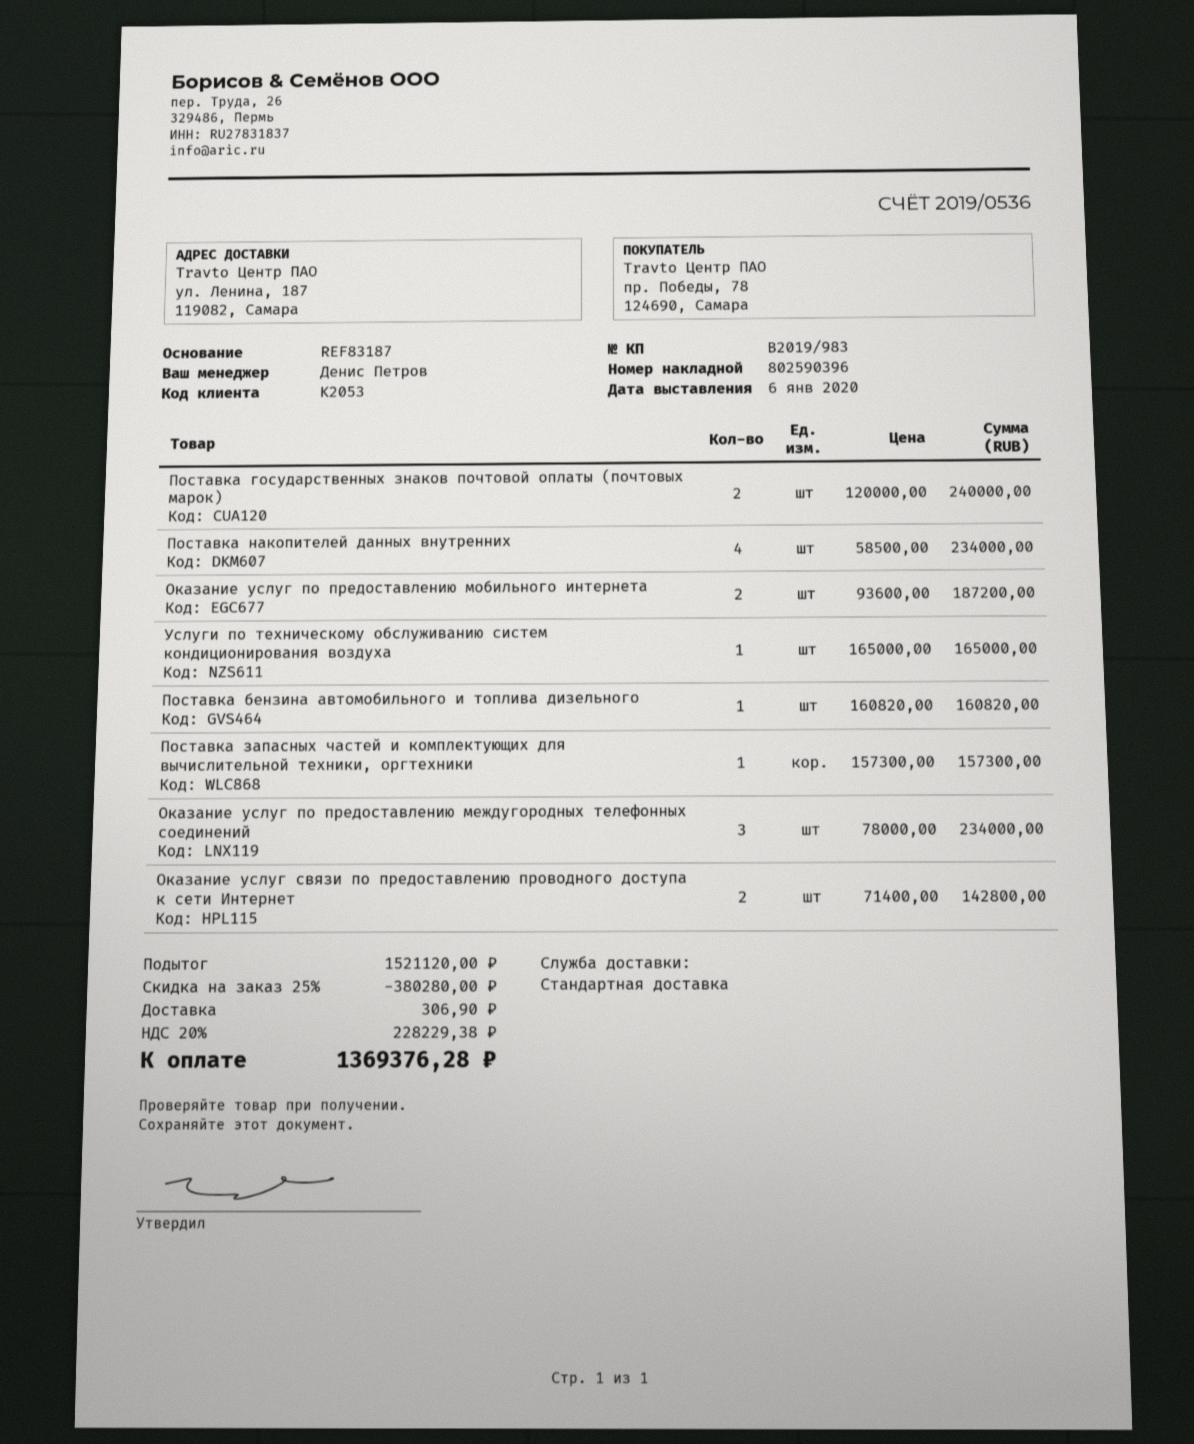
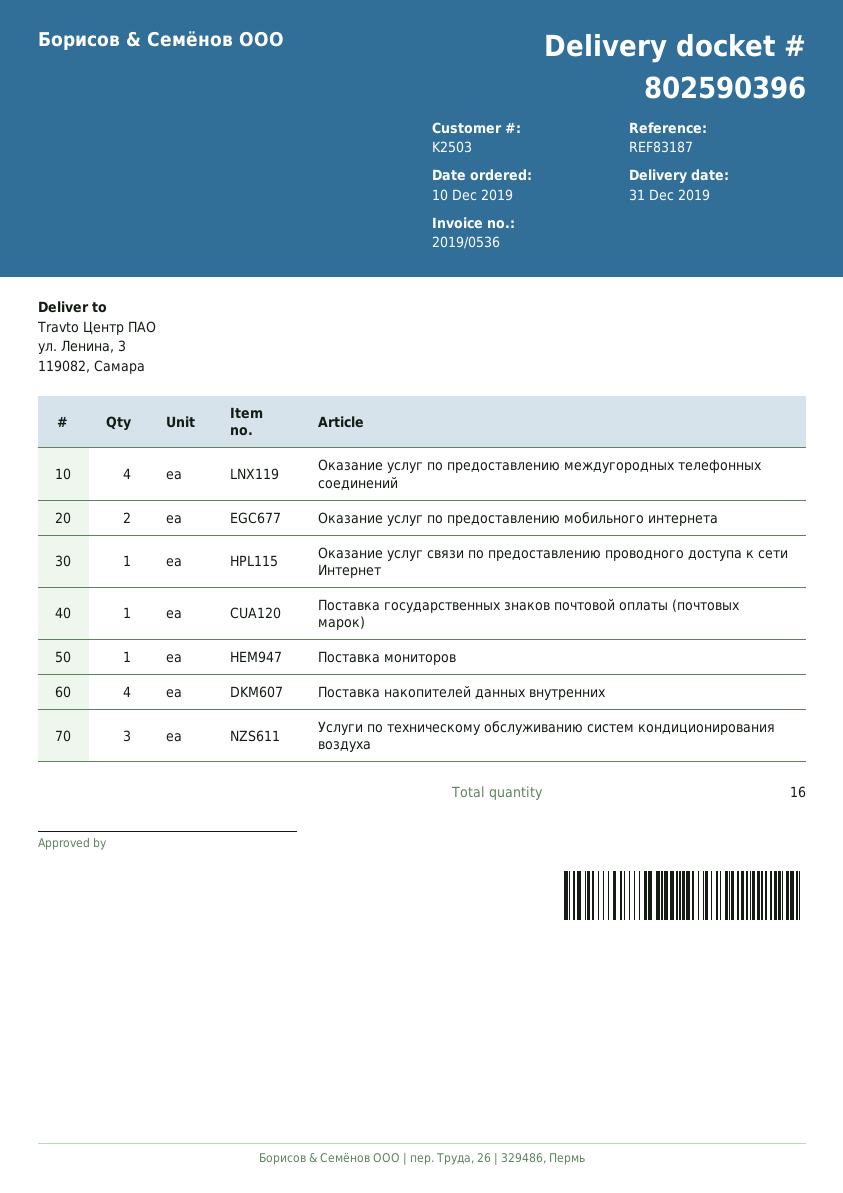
customer number: K2053 -> K2503
ship to: ул. Ленина, 187, 119082, Самара -> ул. Ленина, 3, 119082, Самара
Поставка государственных знаков почтовой оплаты (почтовых марок): 2 -> 1
Услуги по техническому обслуживанию систем кондиционирования воздуха: 1 -> 3
Поставка бензина автомобильного и топлива дизельного: 1 -> none
Поставка запасных частей и комплектующих для вычислительной техники, оргтехники: 1 -> none
Оказание услуг по предоставлению междугородных телефонных соединений: 3 -> 4
Оказание услуг связи по предоставлению проводного доступа к сети Интернет: 2 -> 1
Поставка мониторов: none -> 1

